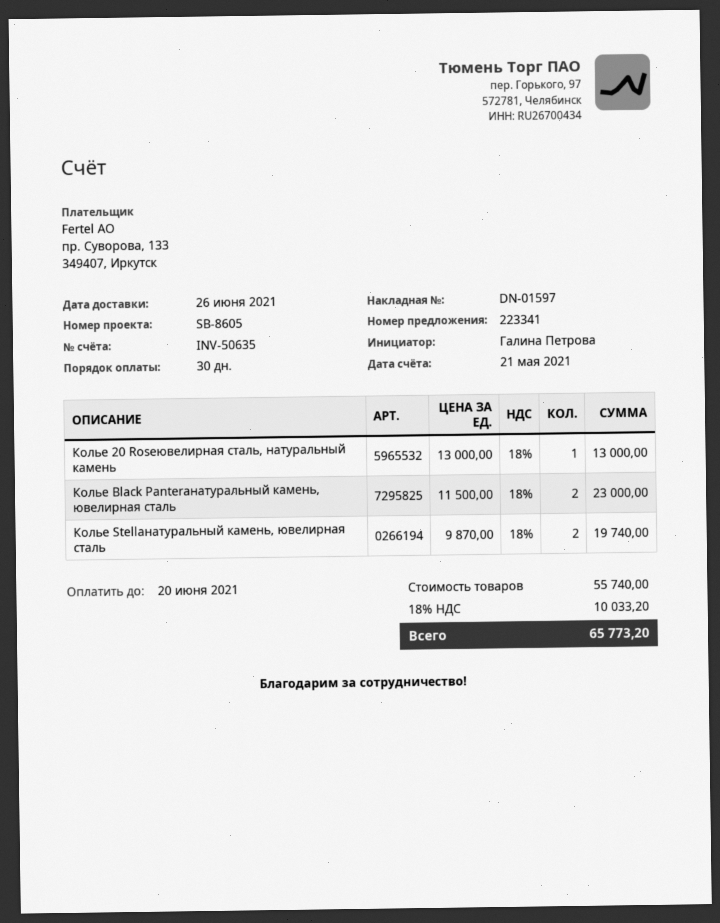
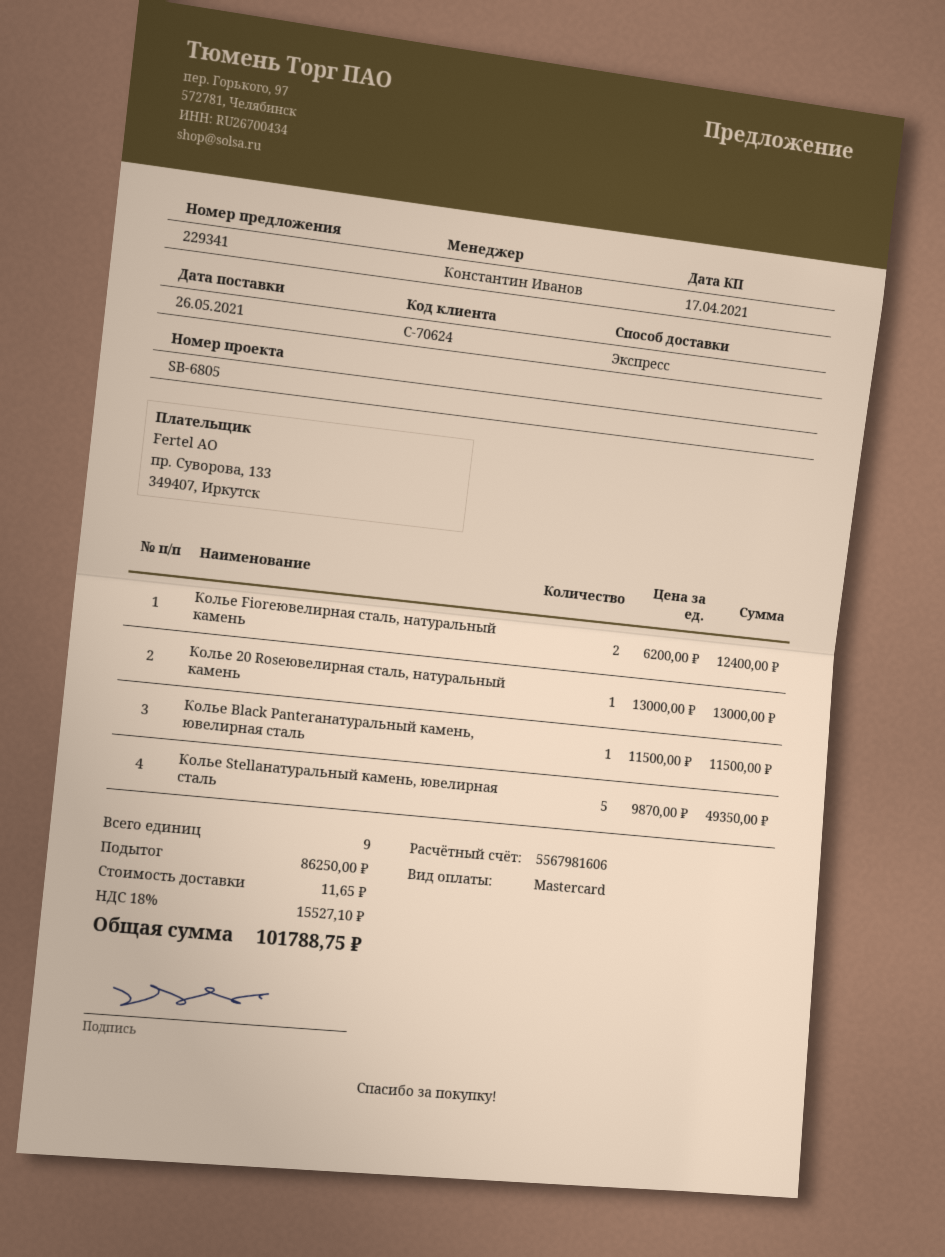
quote number: 223341 -> 229341
delivery date: 2021-06-26 -> 2021-05-26
reference: SB-8605 -> SB-6805
Колье Black Panteraнатуральный камень, ювелирная сталь: 2 x 11500.00 = 23000.00 -> 1 x 11500.00 = 11500.00
Колье Stellaнатуральный камень, ювелирная сталь: 2 x 9870.00 = 19740.00 -> 5 x 9870.00 = 49350.00
Колье Fioreювелирная сталь, натуральный камень: none -> 2 x 6200.00 = 12400.00
subtotal: 55740.00 -> 86250.00
shipping: none -> 11.65
tax: 18% = 10033.20 -> 18% = 15527.10
total: 65773.20 -> 101788.75

